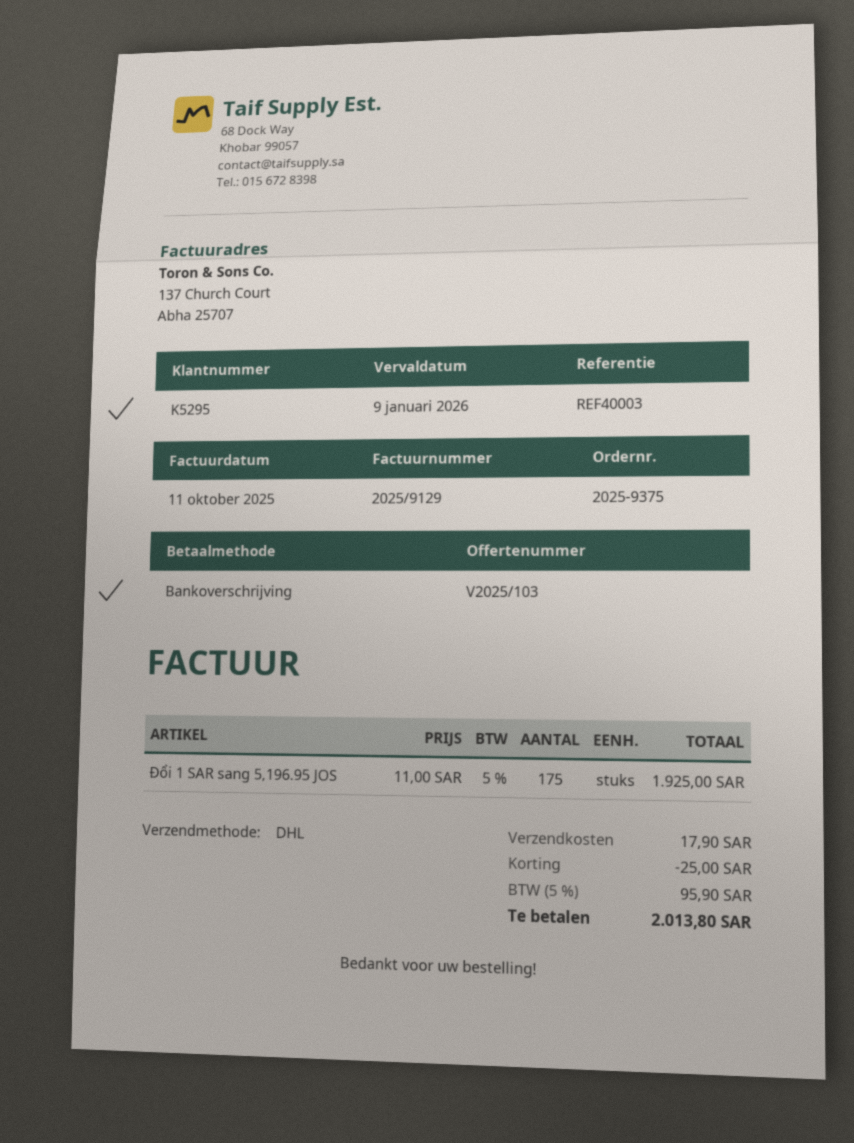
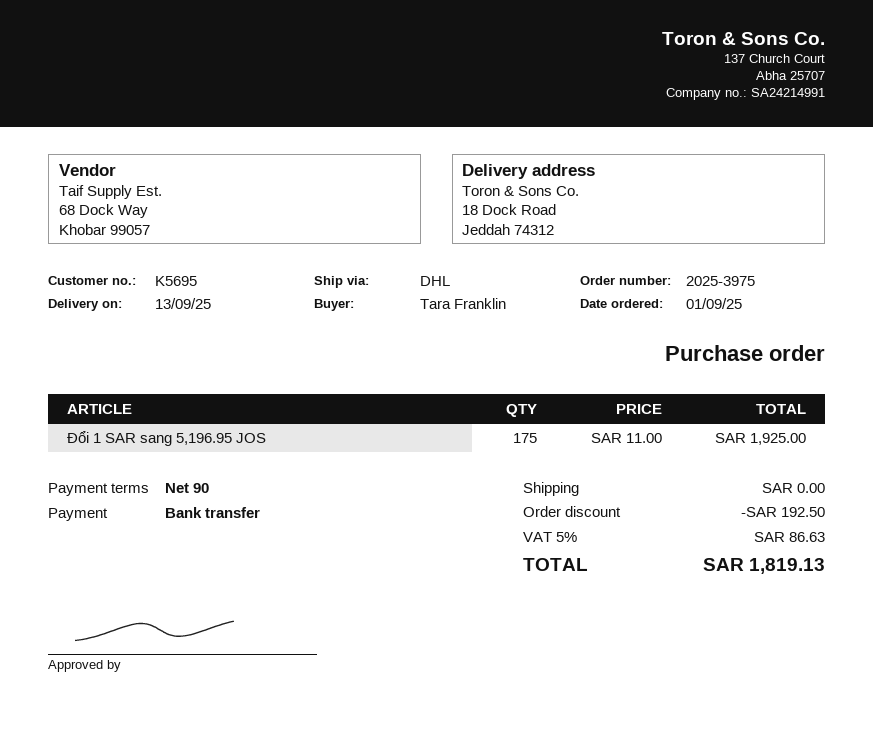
order number: 2025-9375 -> 2025-3975
customer number: K5295 -> K5695
discount: 25.00 -> 192.50
shipping: 17.90 -> 0.00
tax: 5% = 95.90 -> 5% = 86.63
total: 2013.80 -> 1819.13

